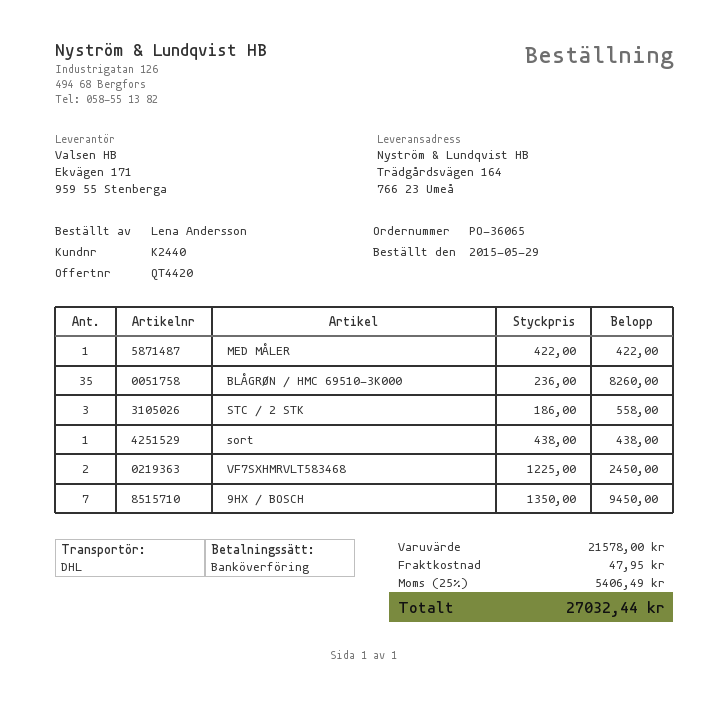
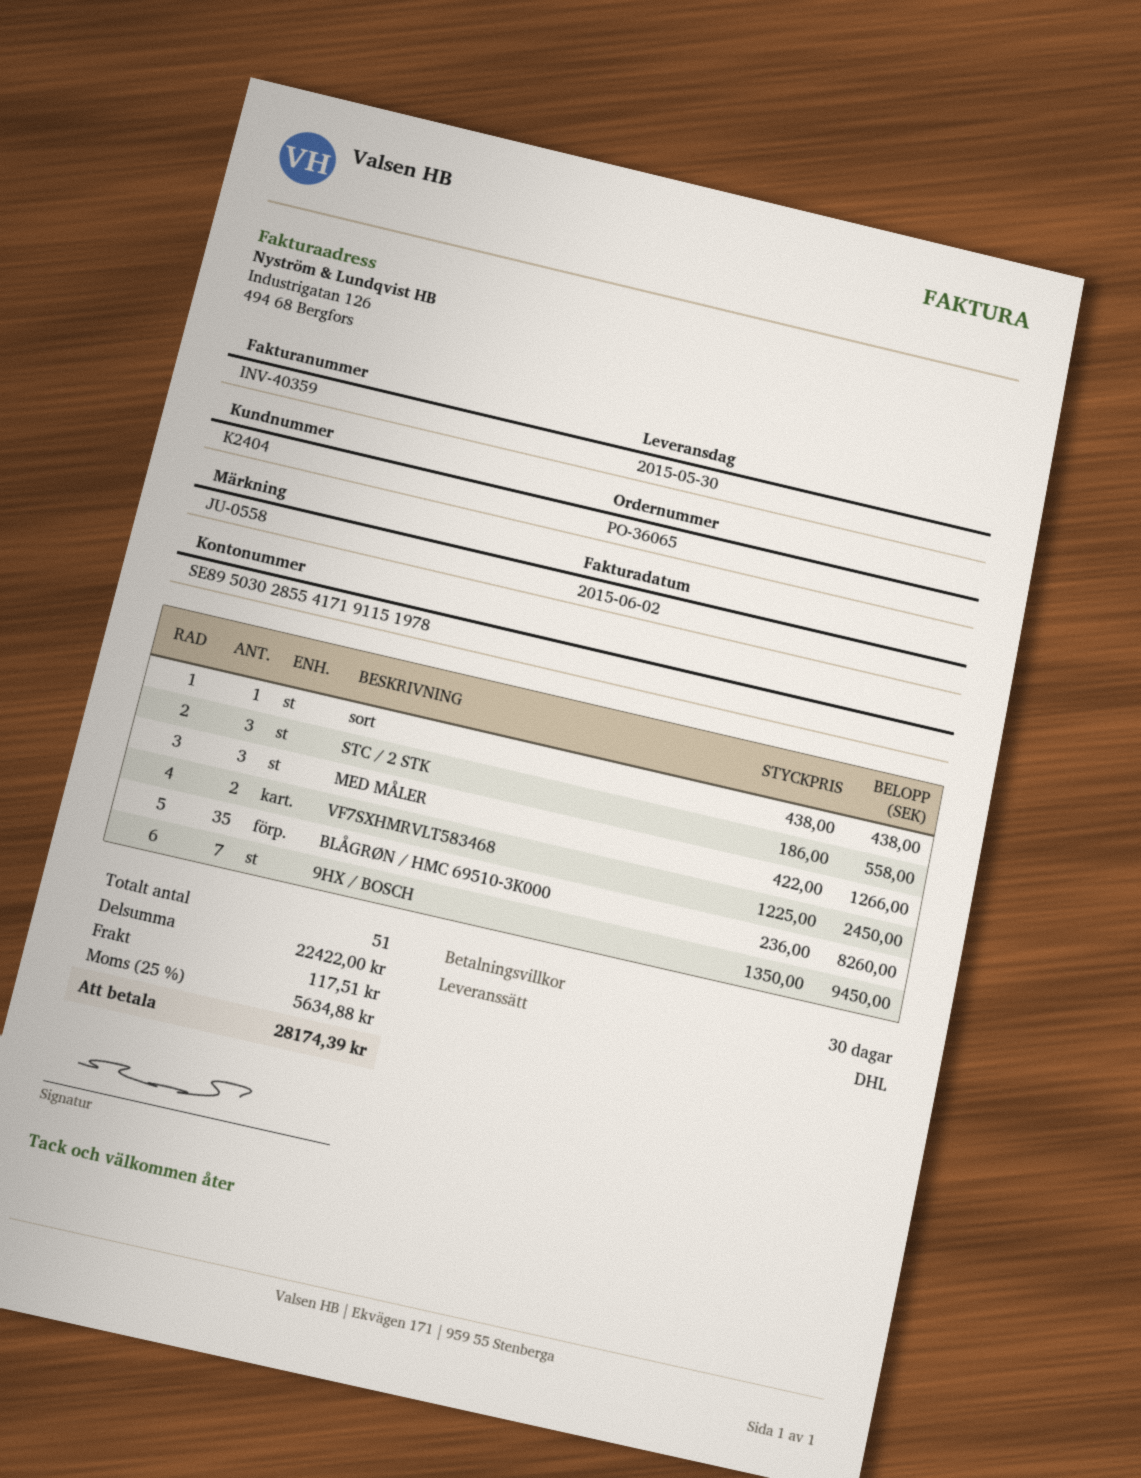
customer number: K2440 -> K2404
MED MÅLER: 1 x 422.00 = 422.00 -> 3 x 422.00 = 1266.00
subtotal: 21578.00 -> 22422.00
shipping: 47.95 -> 117.51
tax: 25% = 5406.49 -> 25% = 5634.88
total: 27032.44 -> 28174.39

